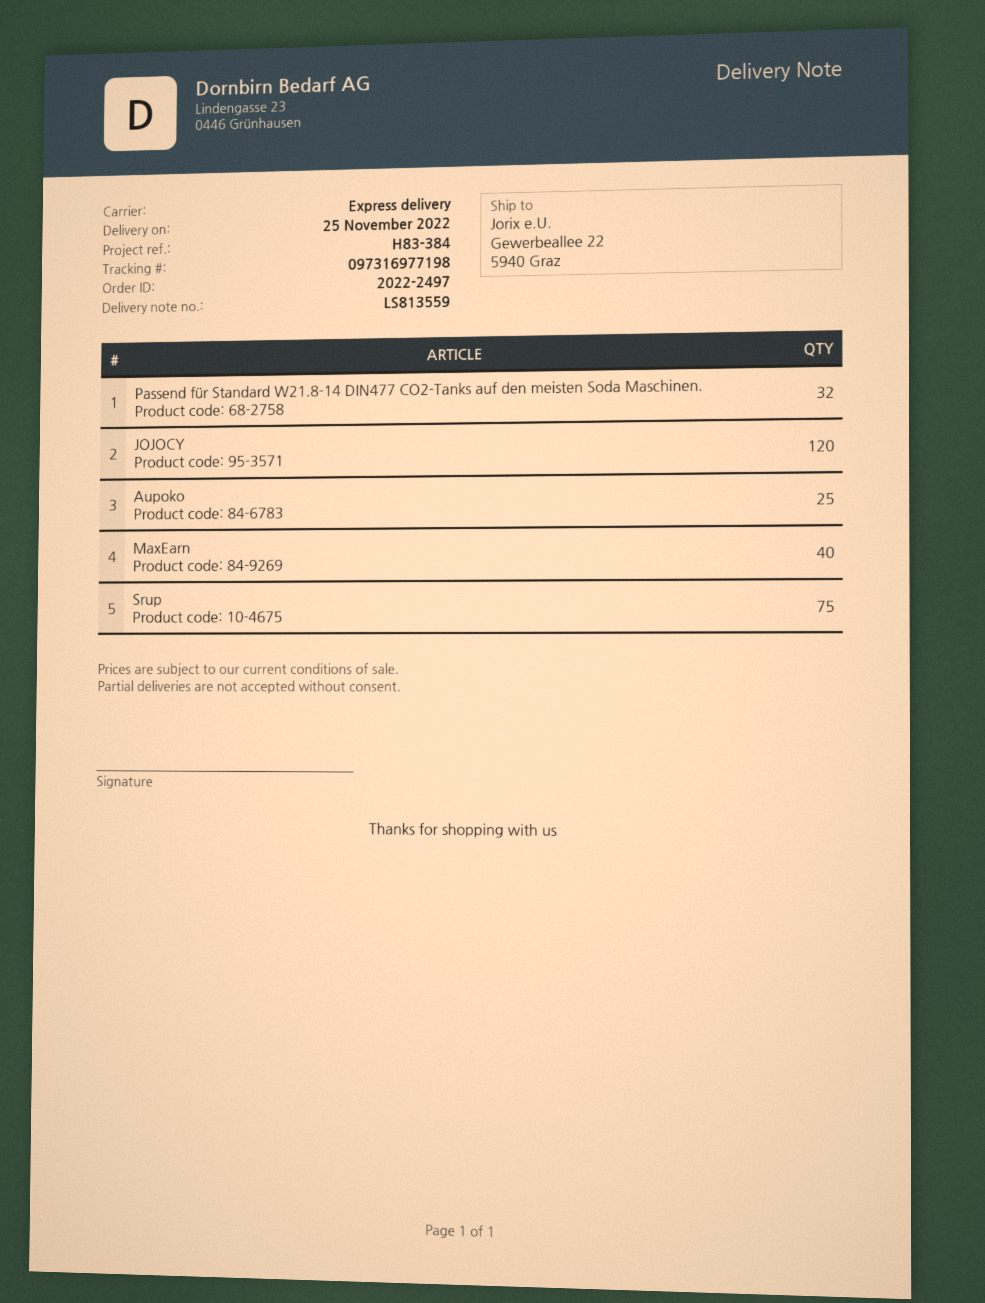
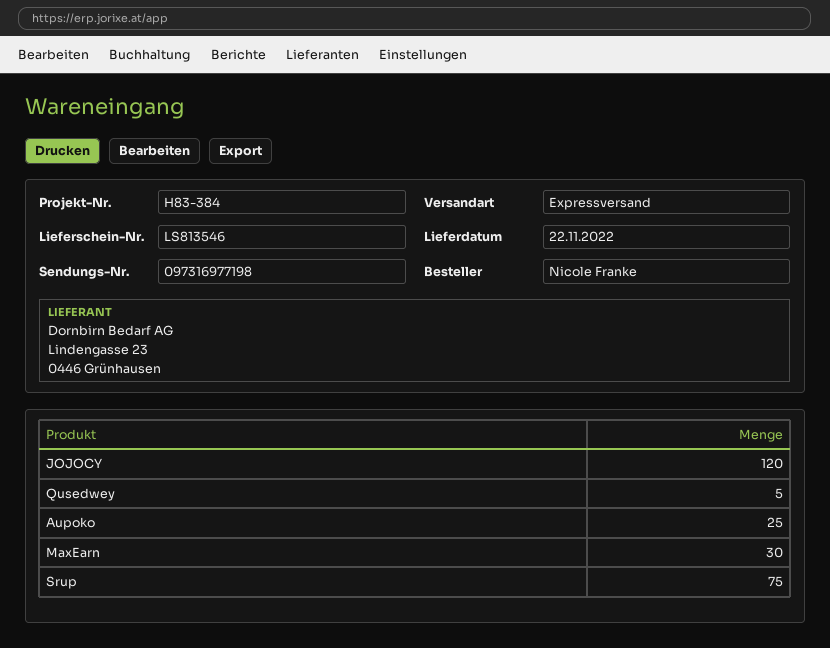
delivery note number: LS813559 -> LS813546
delivery date: 2022-11-25 -> 2022-11-22
Passend für Standard W21.8-14 DIN477 CO2-Tanks auf den meisten Soda Maschinen.: 32 -> none
MaxEarn: 40 -> 30
Qusedwey: none -> 5

